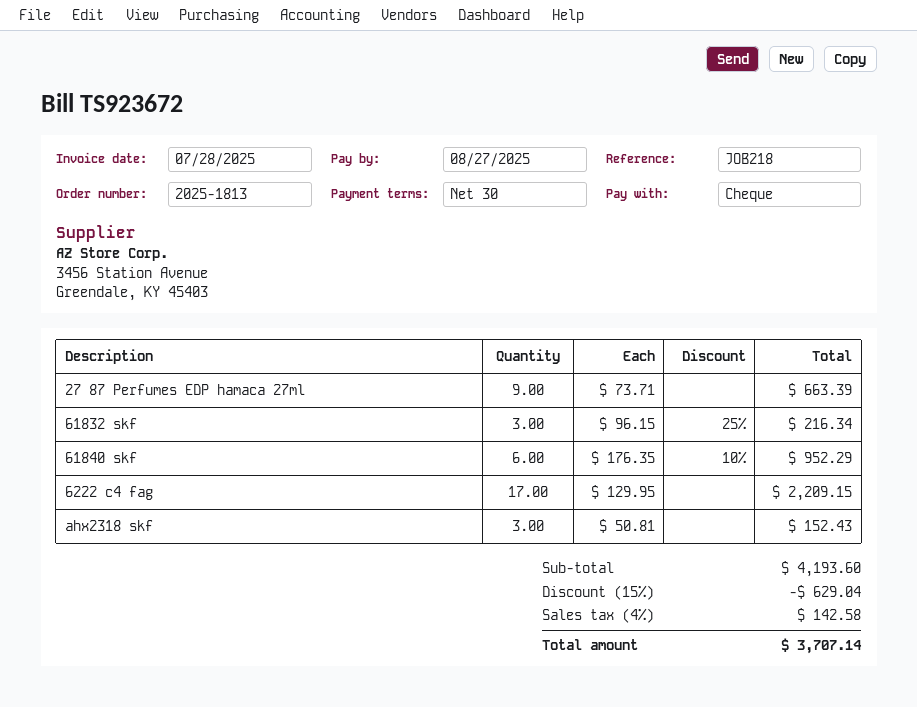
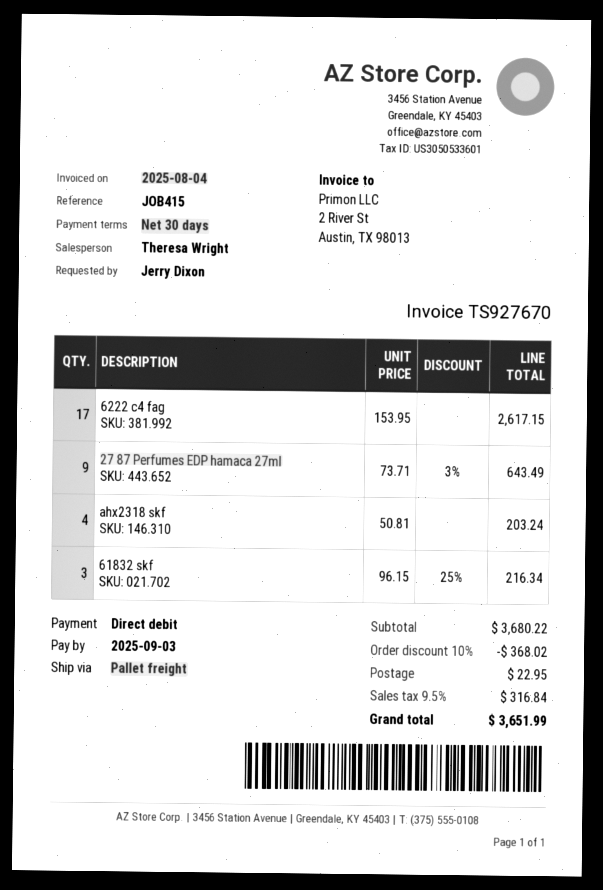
invoice number: TS923672 -> TS927670
invoice date: 2025-07-28 -> 2025-08-04
due date: 2025-08-27 -> 2025-09-03
reference: JOB218 -> JOB415
payment method: cheque -> direct debit
27 87 Perfumes EDP hamaca 27ml: 9 x 73.71 = 663.39 -> 9 x 73.71 - 3% = 643.49
61840 skf: 6 x 176.35 - 10% = 952.29 -> none
6222 c4 fag: 17 x 129.95 = 2209.15 -> 17 x 153.95 = 2617.15
ahx2318 skf: 3 x 50.81 = 152.43 -> 4 x 50.81 = 203.24
subtotal: 4193.60 -> 3680.22
discount: 15% = 629.04 -> 10% = 368.02
shipping: none -> 22.95
tax: 4% = 142.58 -> 9.5% = 316.84
total: 3707.14 -> 3651.99

